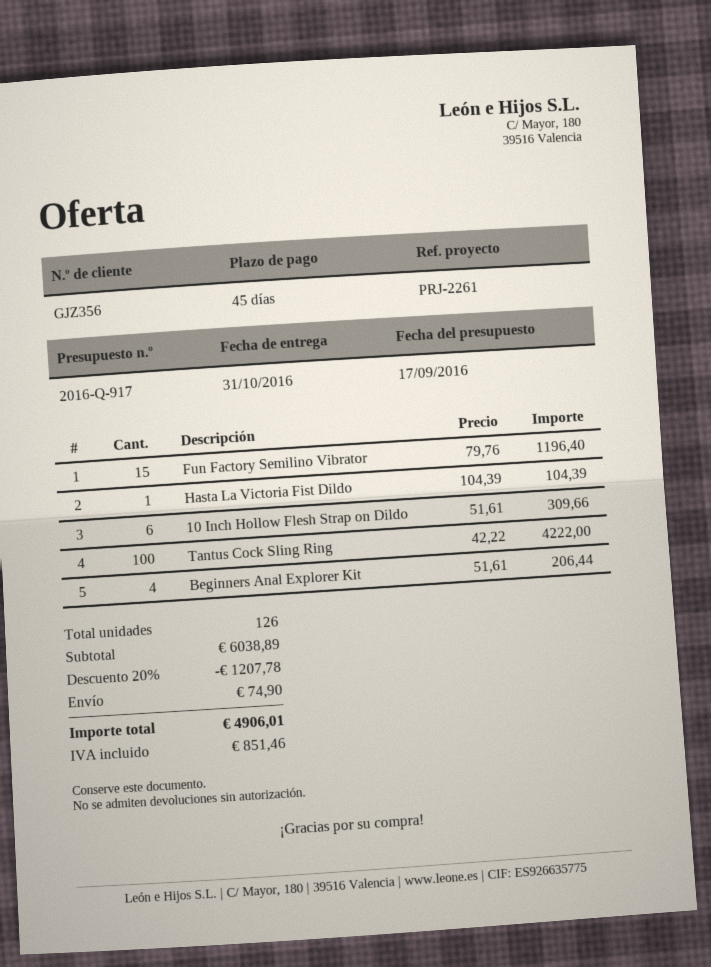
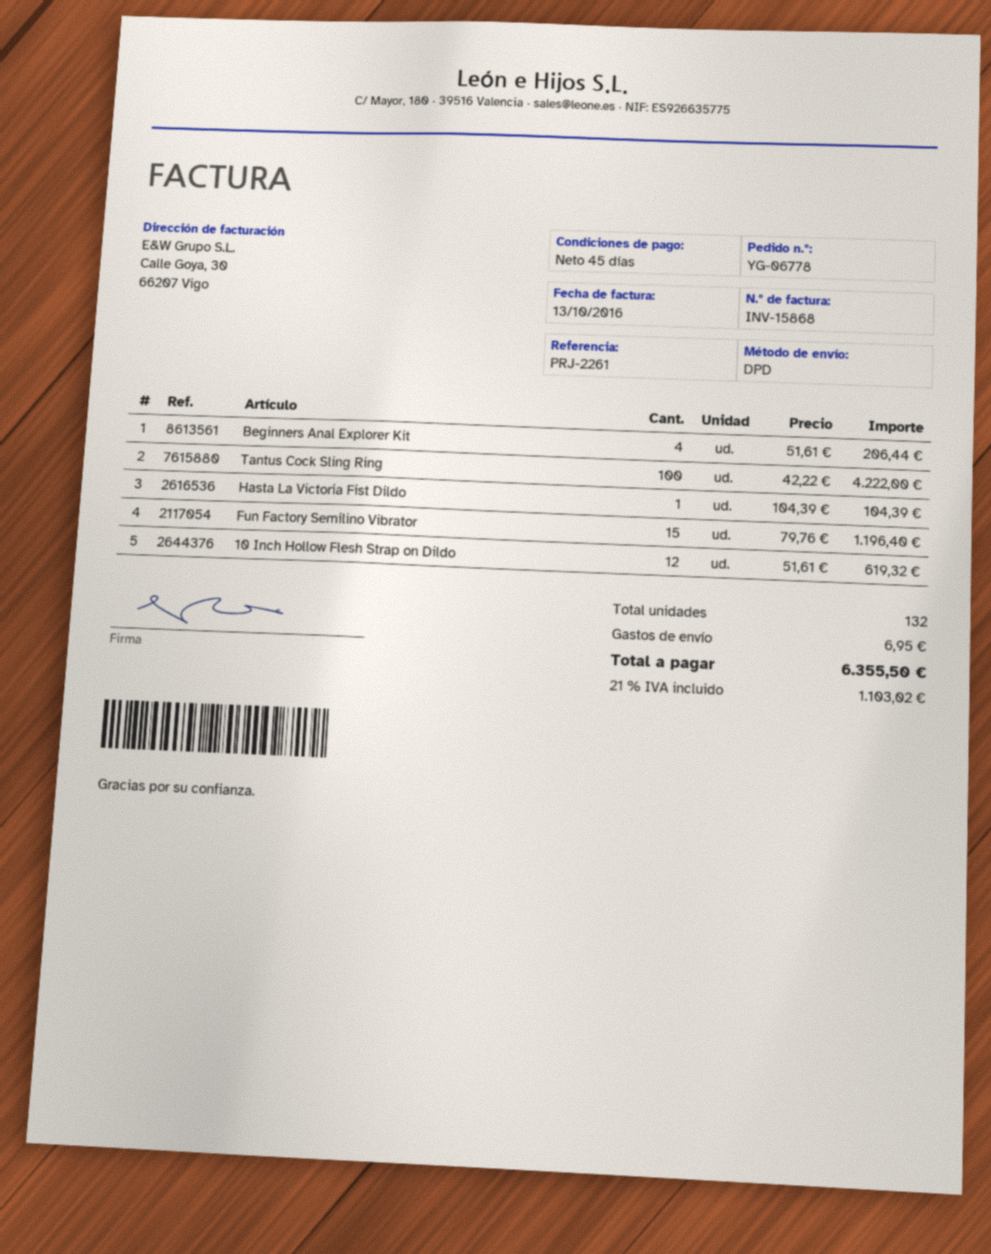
10 Inch Hollow Flesh Strap on Dildo: 6 x 51.61 = 309.66 -> 12 x 51.61 = 619.32
total quantity: 126 -> 132
discount: 20% = 1207.78 -> none
shipping: 74.90 -> 6.95
tax: 851.46 -> 1103.02
total: 4906.01 -> 6355.50

